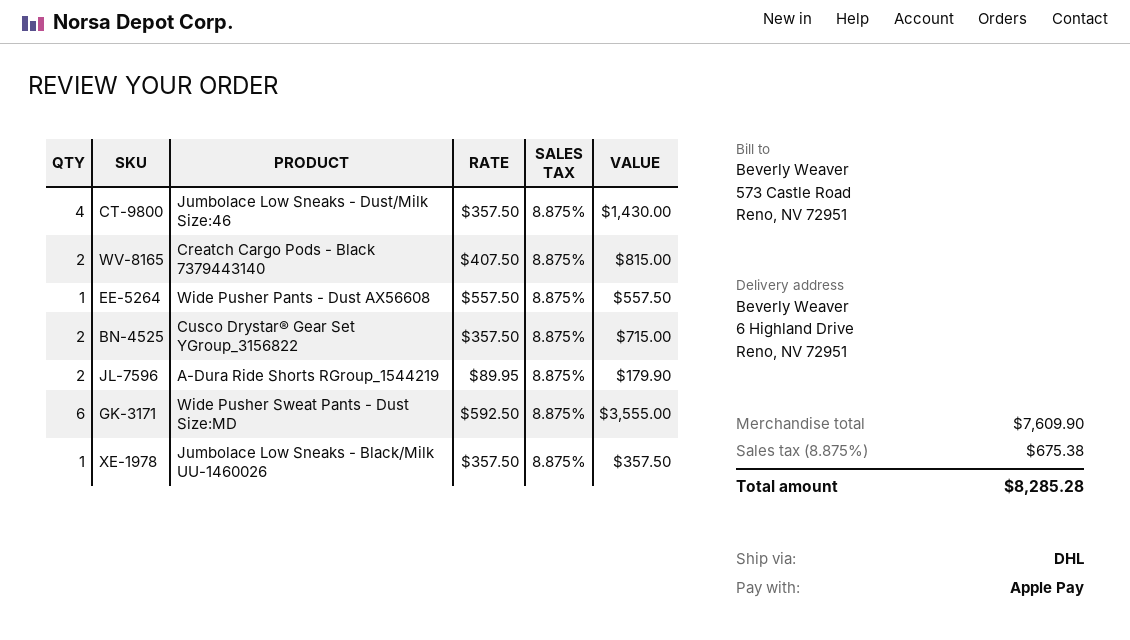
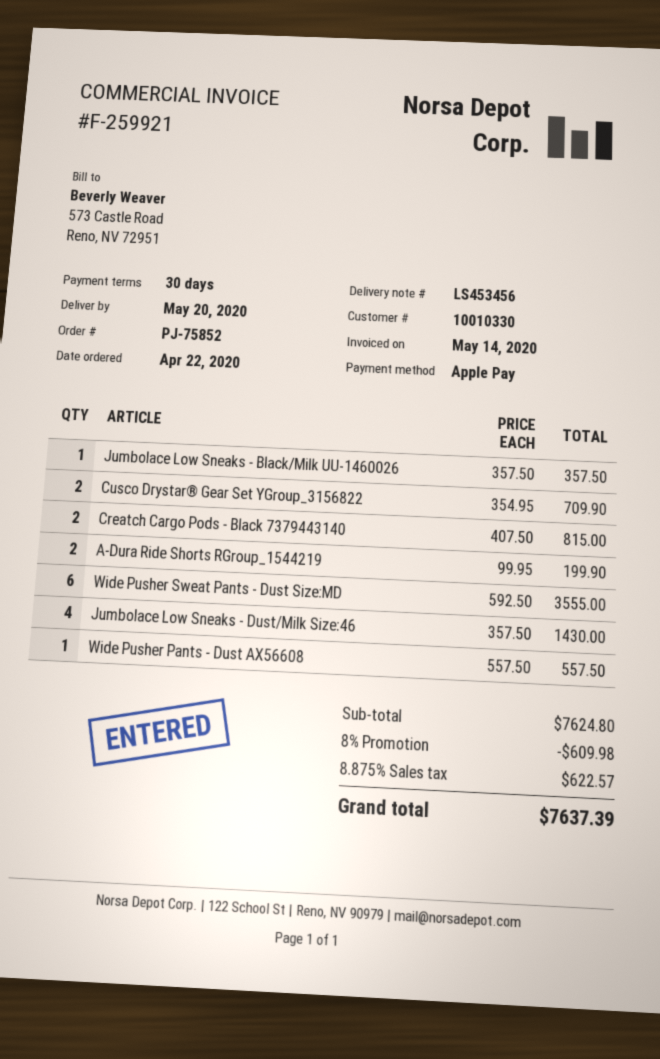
Cusco Drystar® Gear Set YGroup_3156822: 2 x 357.50 = 715.00 -> 2 x 354.95 = 709.90
A-Dura Ride Shorts RGroup_1544219: 2 x 89.95 = 179.90 -> 2 x 99.95 = 199.90
subtotal: 7609.90 -> 7624.80
discount: none -> 8% = 609.98
tax: 8.875% = 675.38 -> 8.875% = 622.57
total: 8285.28 -> 7637.39

